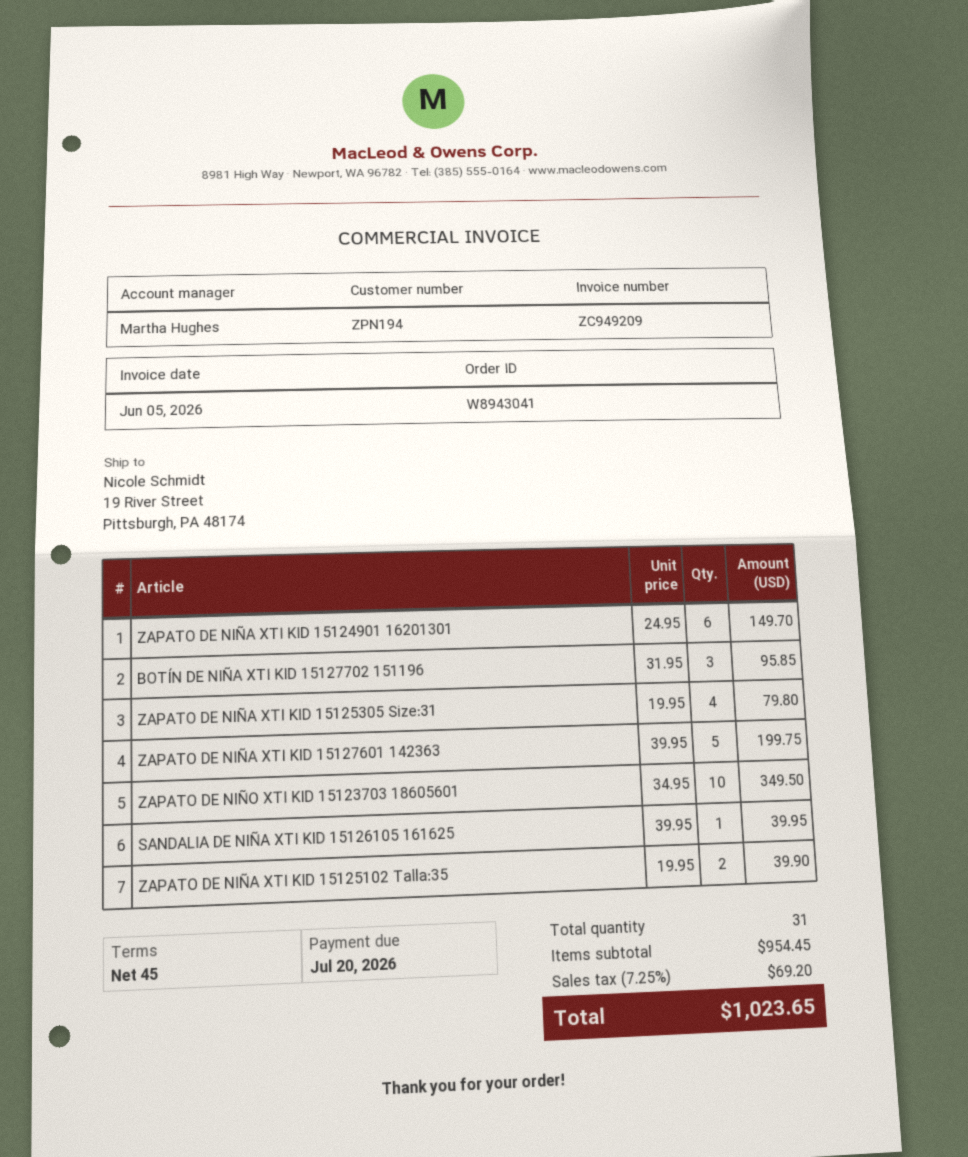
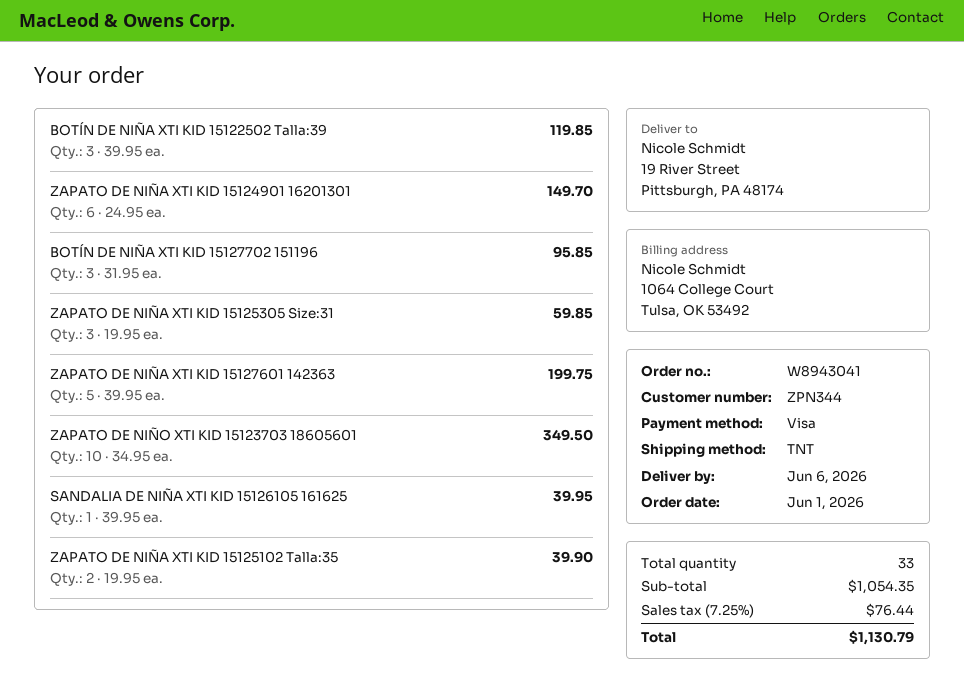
customer number: ZPN194 -> ZPN344
ZAPATO DE NIÑA XTI KID 15125305 Size:31: 4 x 19.95 = 79.80 -> 3 x 19.95 = 59.85
BOTÍN DE NIÑA XTI KID 15122502 Talla:39: none -> 3 x 39.95 = 119.85
total quantity: 31 -> 33
subtotal: 954.45 -> 1054.35
tax: 7.25% = 69.20 -> 7.25% = 76.44
total: 1023.65 -> 1130.79

